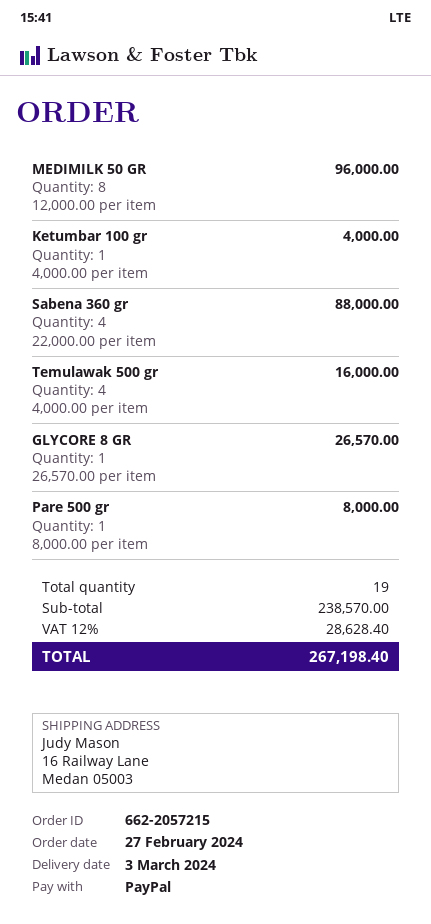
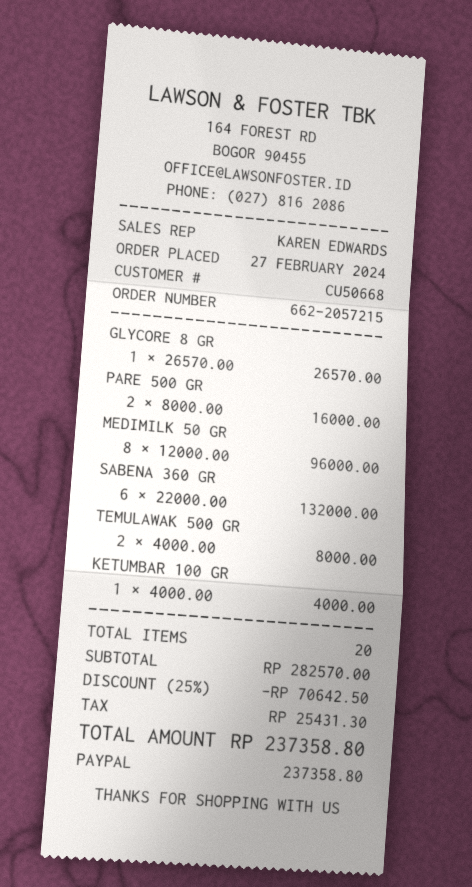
Sabena 360 gr: 4 x 22000.00 = 88000.00 -> 6 x 22000.00 = 132000.00
Temulawak 500 gr: 4 x 4000.00 = 16000.00 -> 2 x 4000.00 = 8000.00
Pare 500 gr: 1 x 8000.00 = 8000.00 -> 2 x 8000.00 = 16000.00
total quantity: 19 -> 20
subtotal: 238570.00 -> 282570.00
discount: none -> 25% = 70642.50
tax: 28628.40 -> 25431.30
total: 267198.40 -> 237358.80

